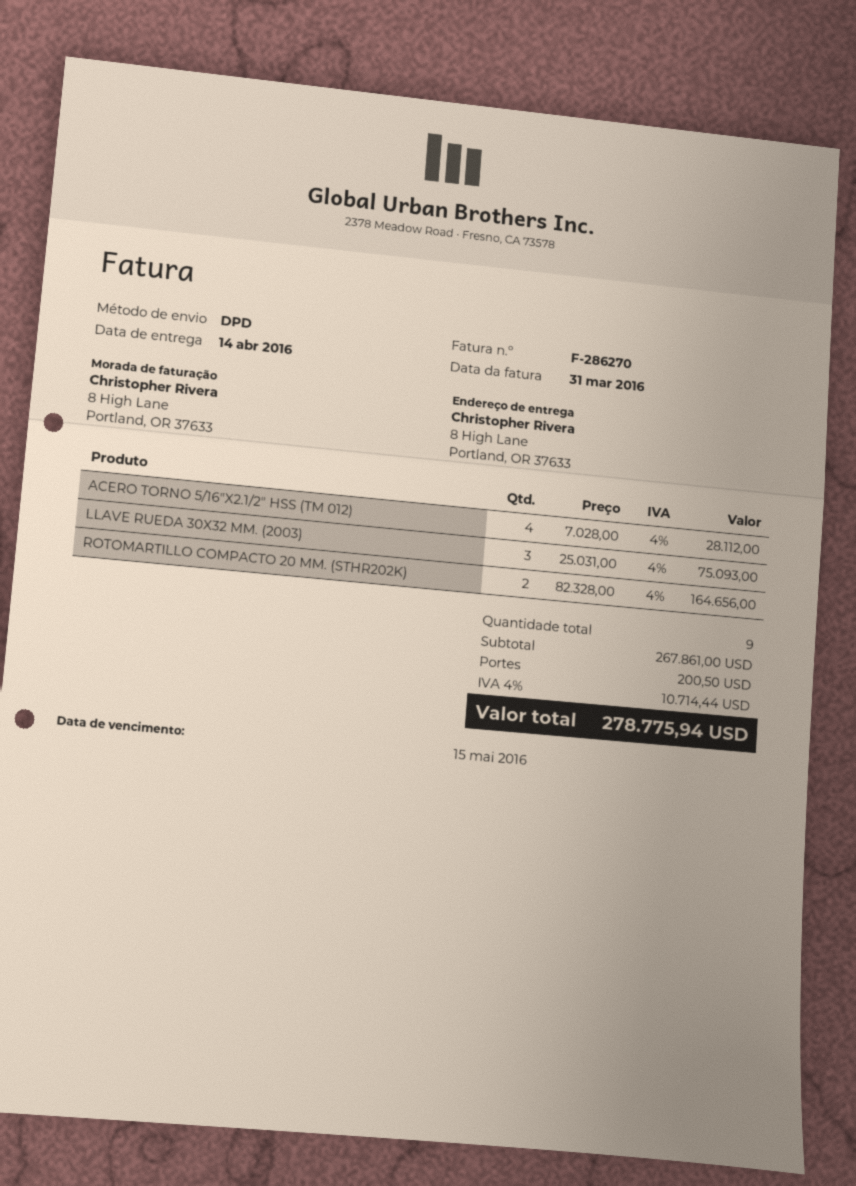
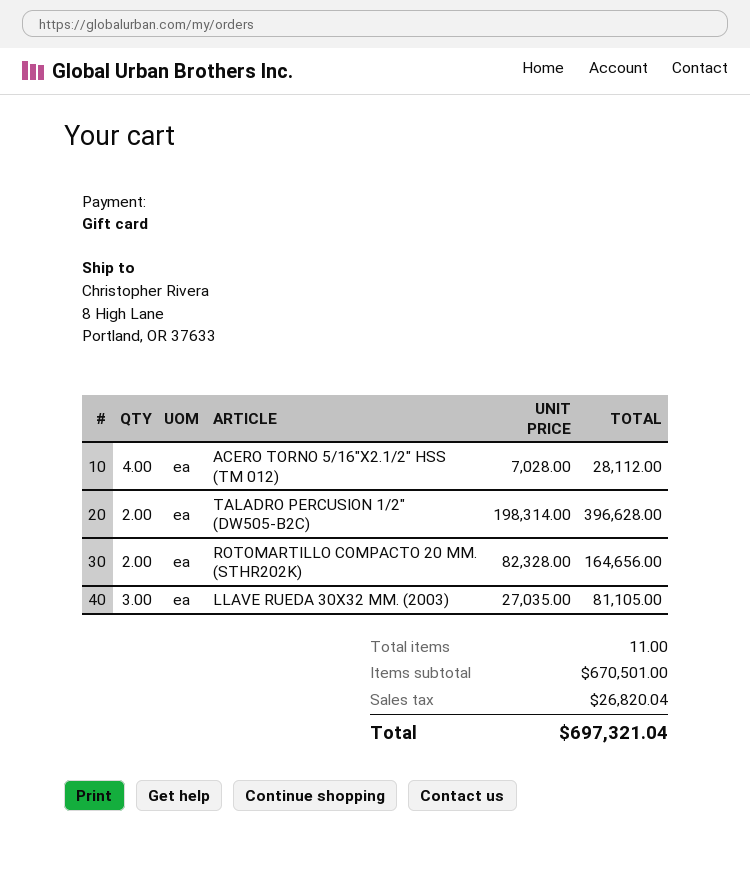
LLAVE RUEDA 30X32 MM. (2003): 3 x 25031.00 = 75093.00 -> 3 x 27035.00 = 81105.00
TALADRO PERCUSION 1/2″ (DW505-B2C): none -> 2 x 198314.00 = 396628.00
total quantity: 9 -> 11
subtotal: 267861.00 -> 670501.00
shipping: 200.50 -> none
tax: 10714.44 -> 26820.04
total: 278775.94 -> 697321.04

